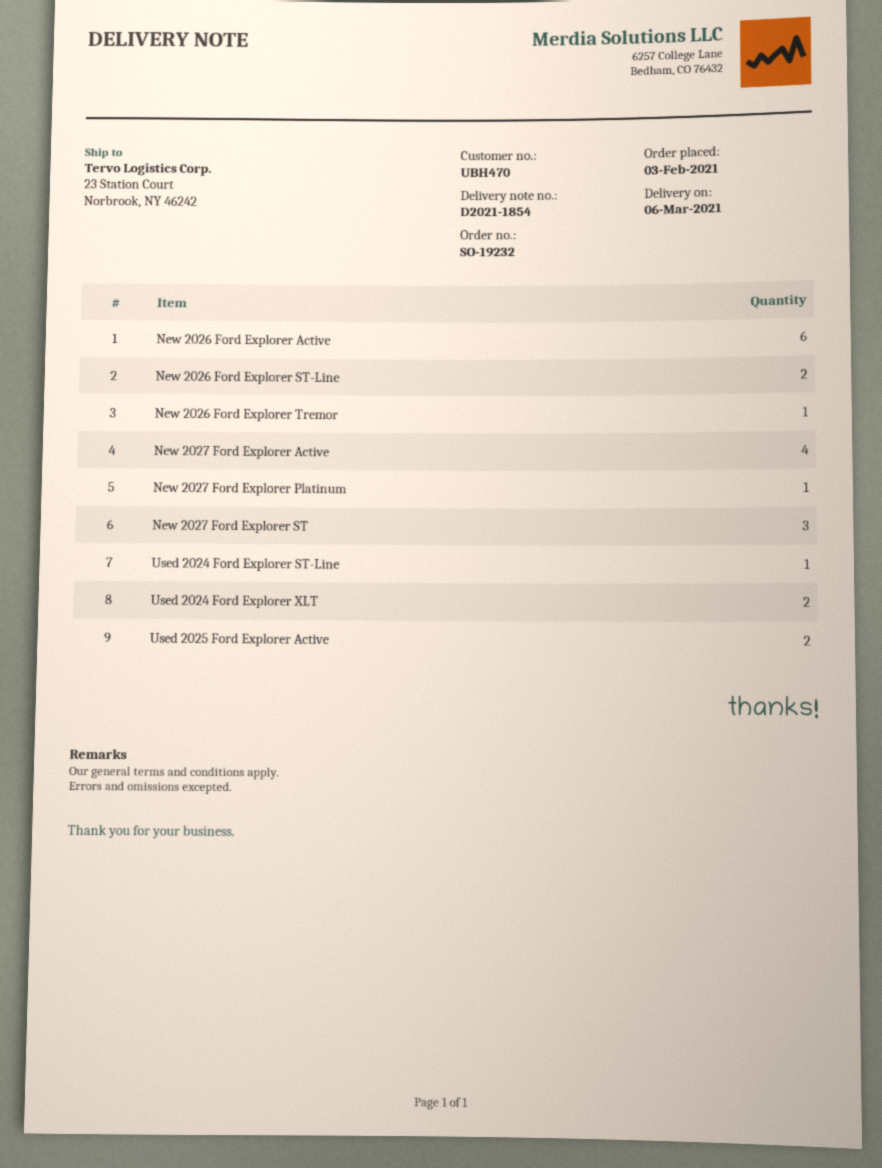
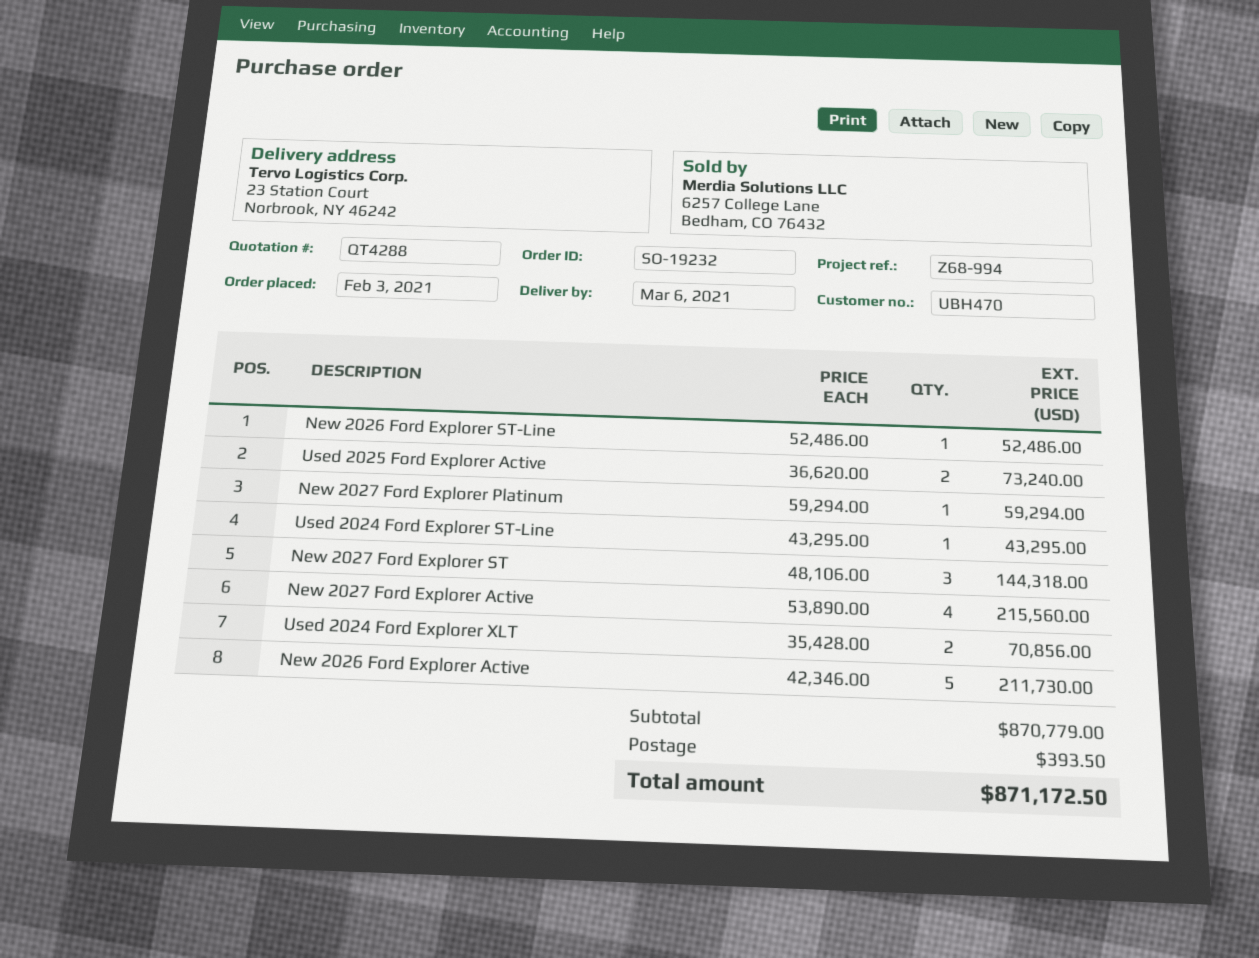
New 2026 Ford Explorer Active: 6 -> 5
New 2026 Ford Explorer ST-Line: 2 -> 1
New 2026 Ford Explorer Tremor: 1 -> none

